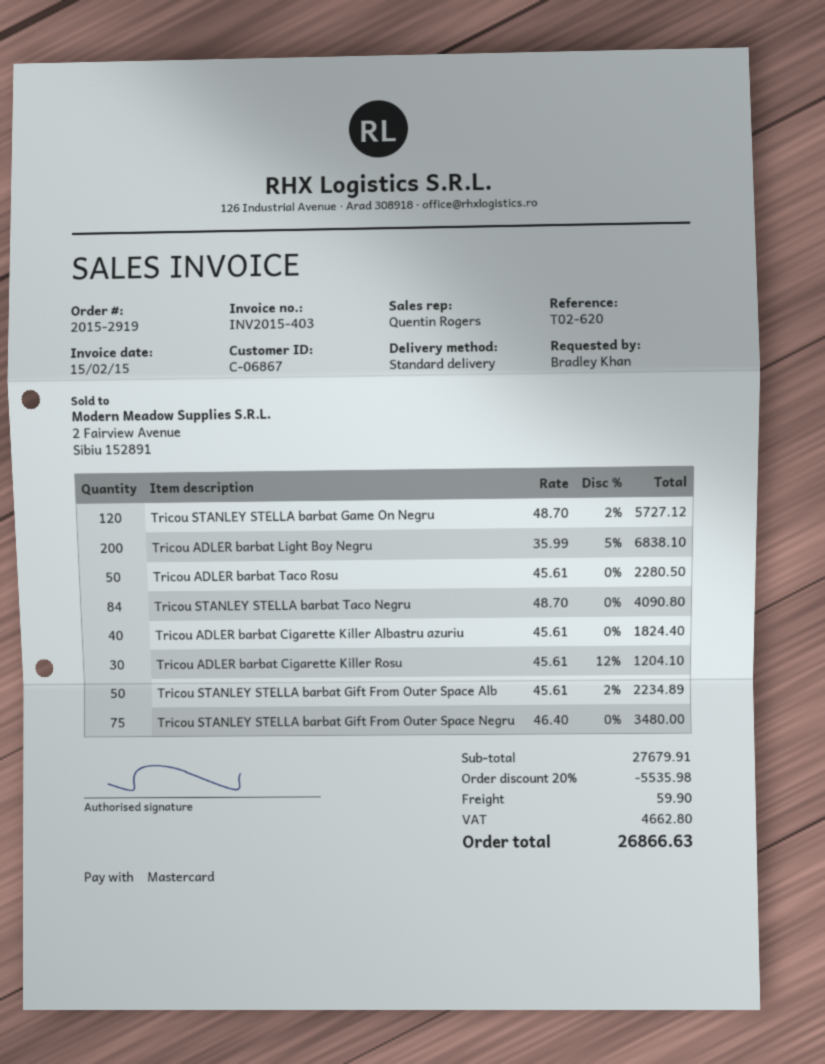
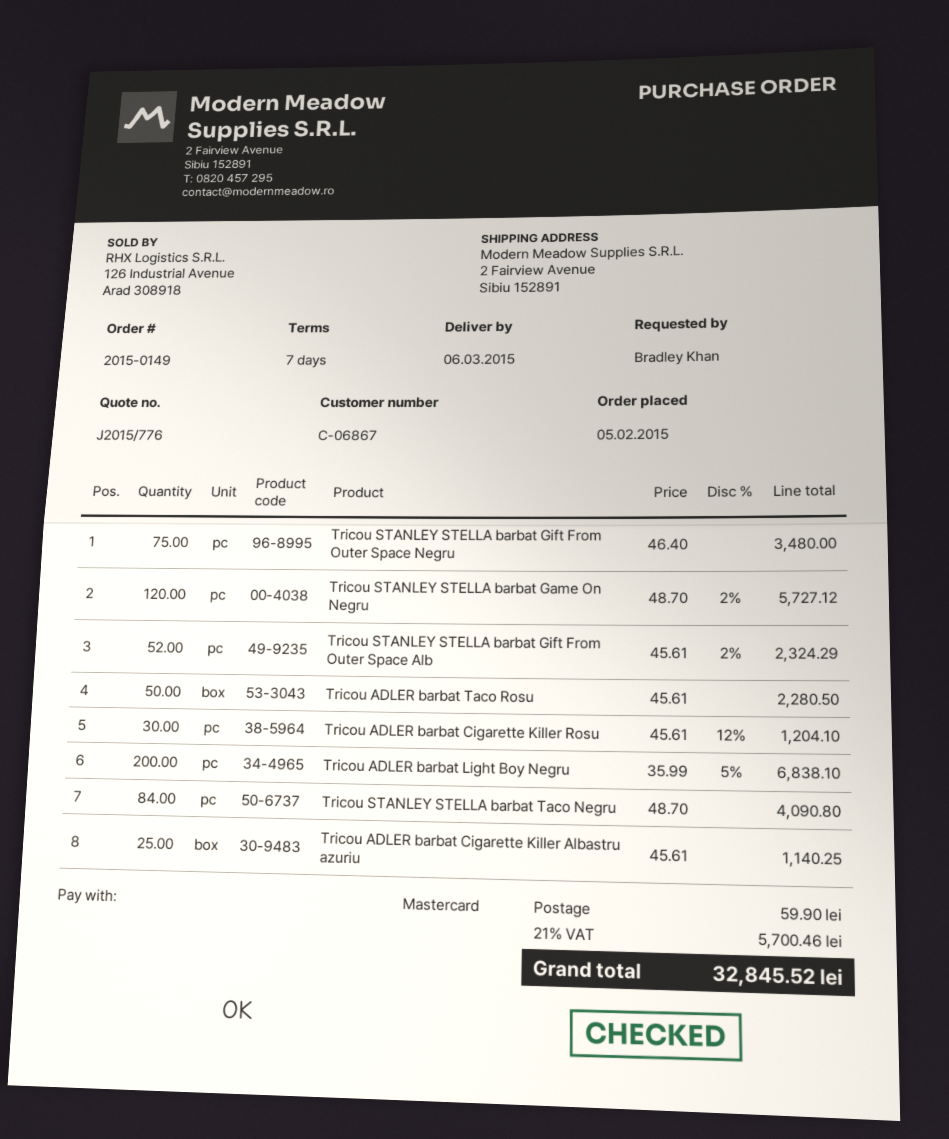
order number: 2015-2919 -> 2015-0149
Tricou ADLER barbat Cigarette Killer Albastru azuriu: 40 x 45.61 = 1824.40 -> 25 x 45.61 = 1140.25
Tricou STANLEY STELLA barbat Gift From Outer Space Alb: 50 x 45.61 - 2% = 2234.89 -> 52 x 45.61 - 2% = 2324.29
discount: 20% = 5535.98 -> none
tax: 4662.80 -> 5700.46
total: 26866.63 -> 32845.52

